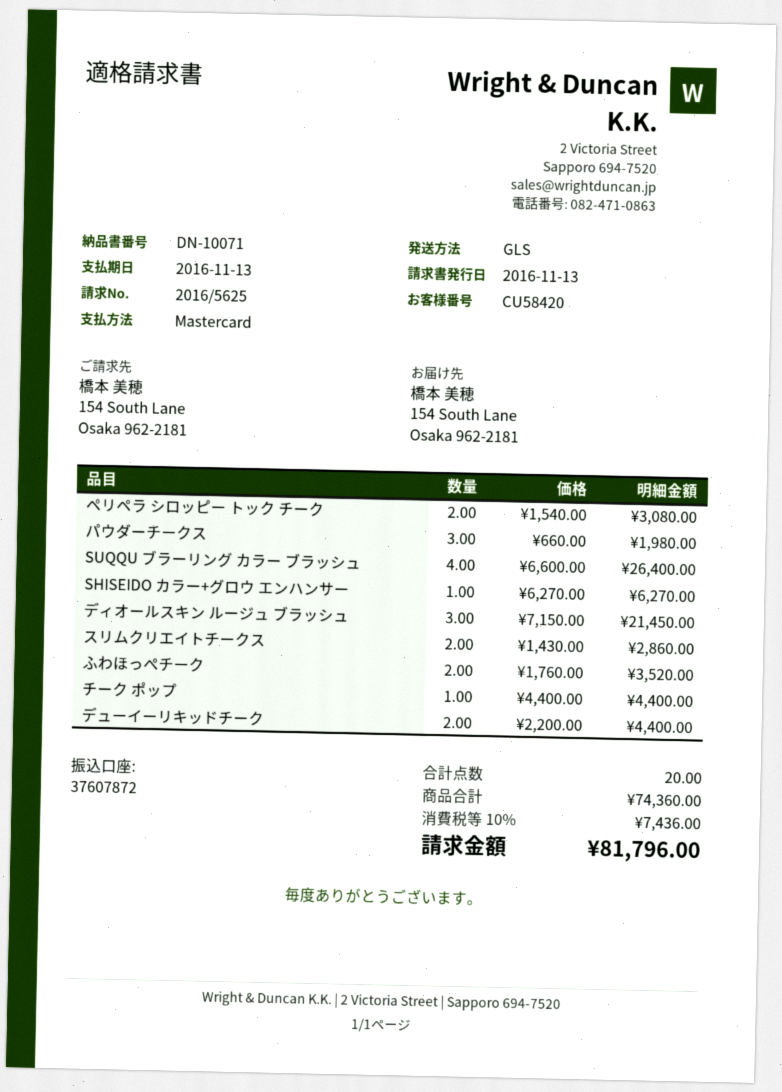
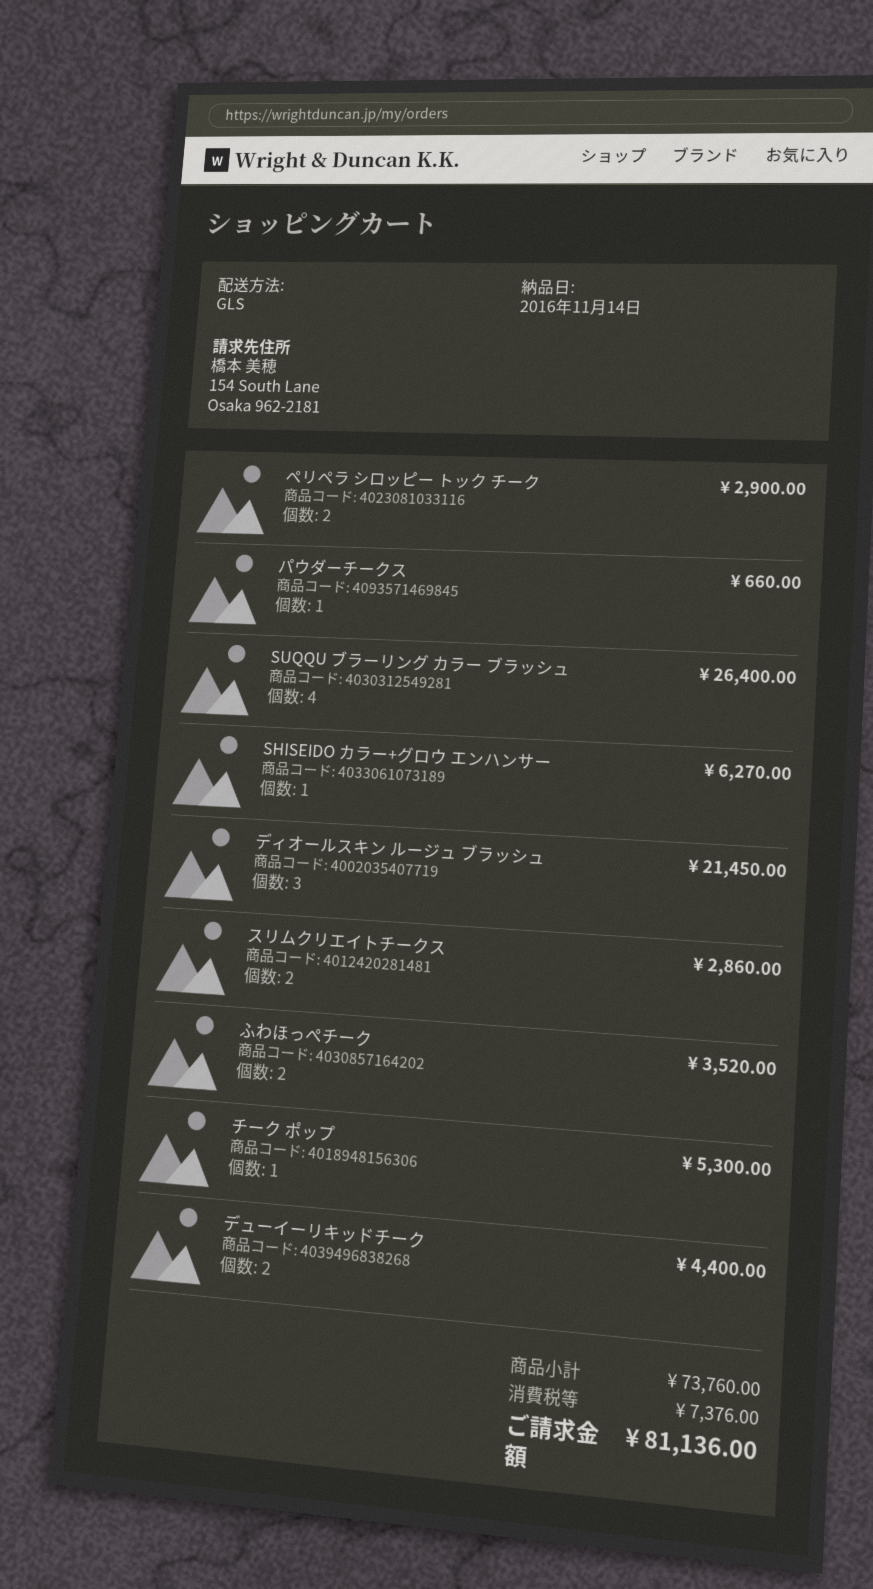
ペリペラ シロッピー トック チーク: 2 for 3080.00 -> 2 for 2900.00
パウダーチークス: 3 for 1980.00 -> 1 for 660.00
チーク ポップ: 1 for 4400.00 -> 1 for 5300.00
subtotal: 74360.00 -> 73760.00
tax: 7436.00 -> 7376.00
total: 81796.00 -> 81136.00

